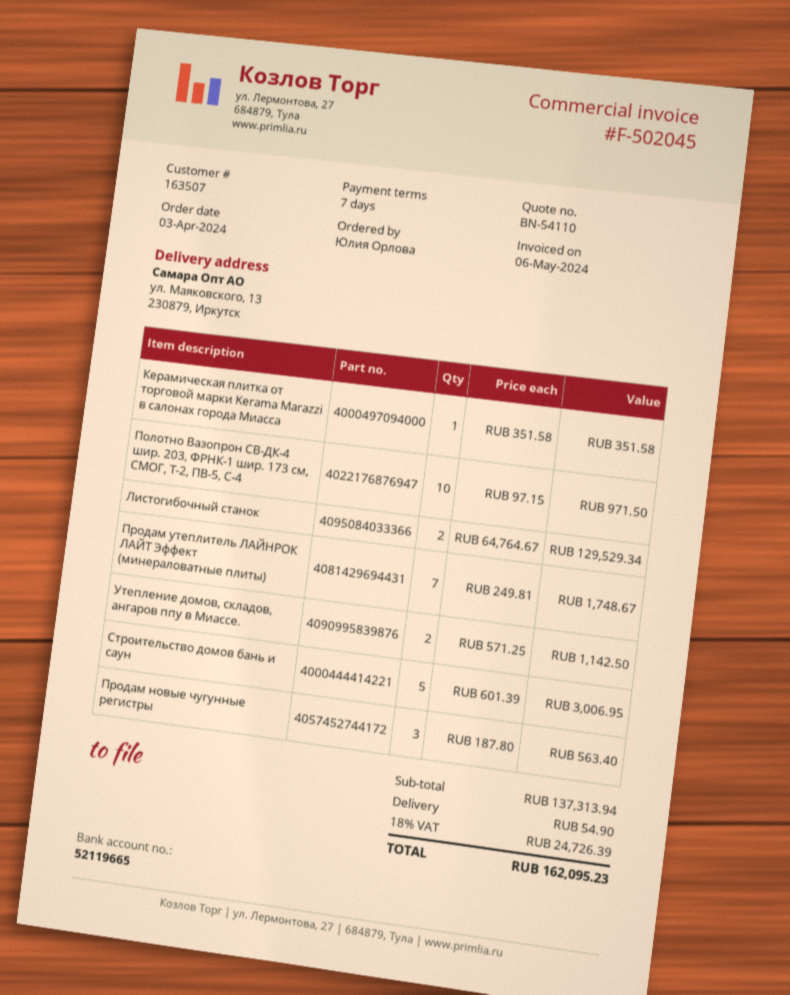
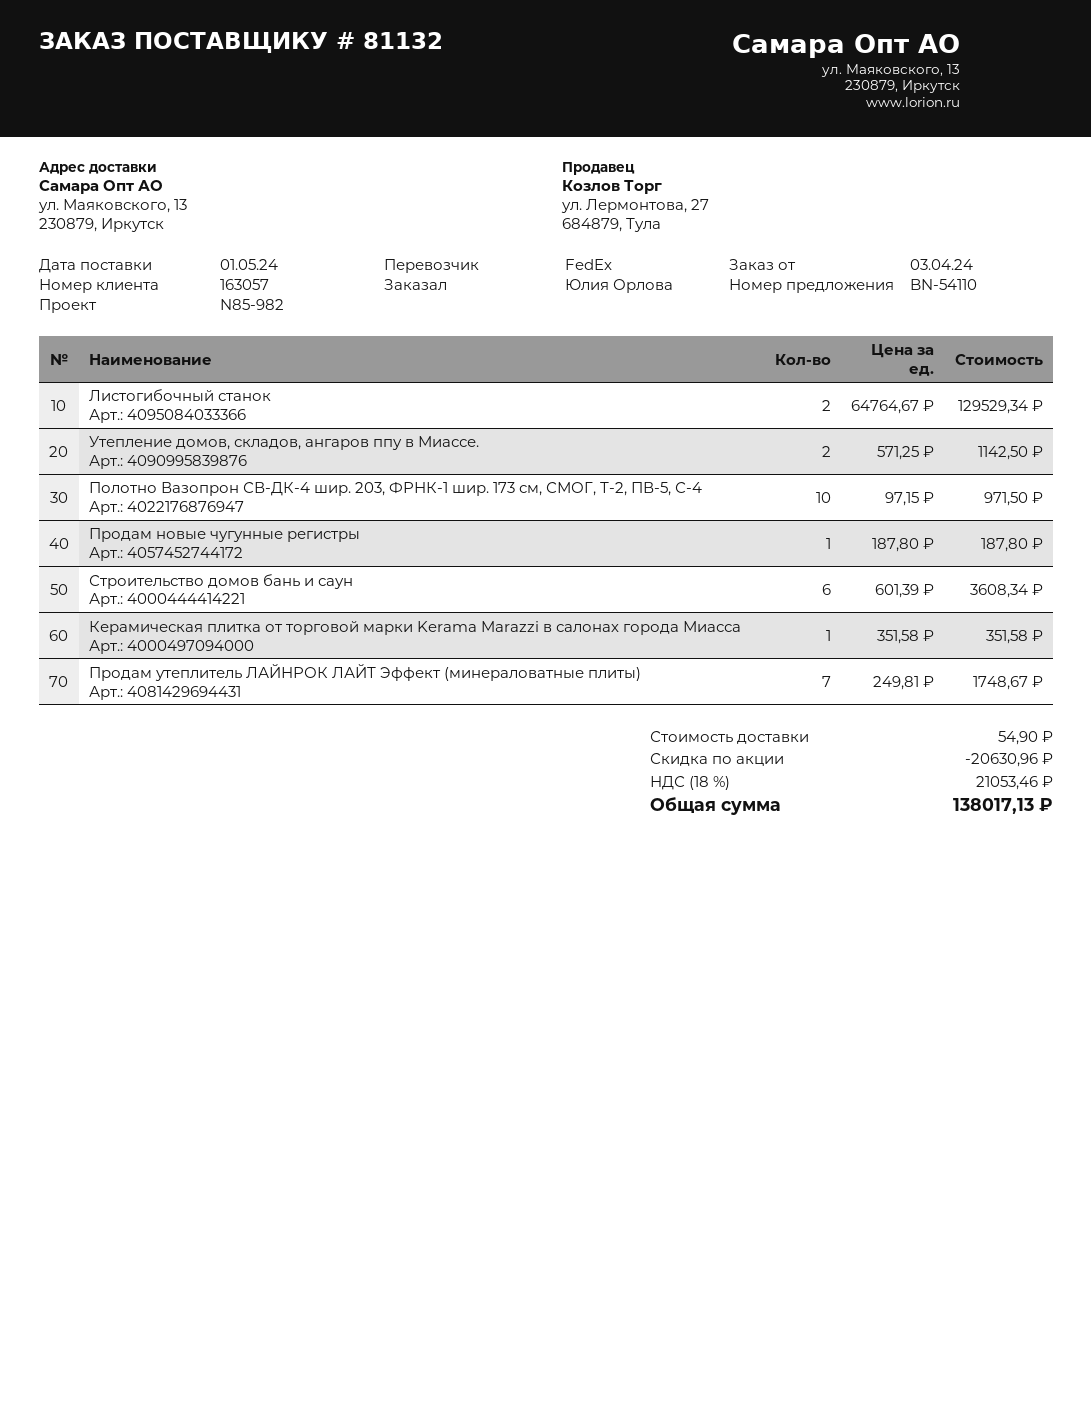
customer number: 163507 -> 163057
Строительство домов бань и саун: 5 x 601.39 = 3006.95 -> 6 x 601.39 = 3608.34
Продам новые чугунные регистры: 3 x 187.80 = 563.40 -> 1 x 187.80 = 187.80
discount: none -> 20630.96
tax: 18% = 24726.39 -> 18% = 21053.46
total: 162095.23 -> 138017.13

